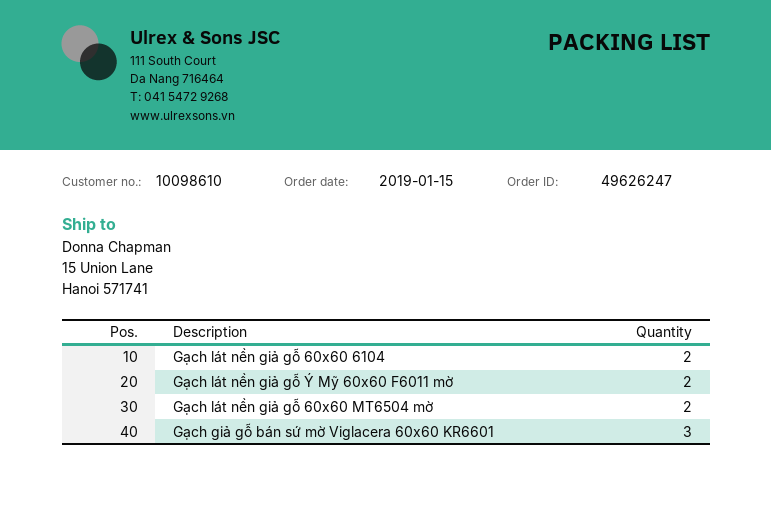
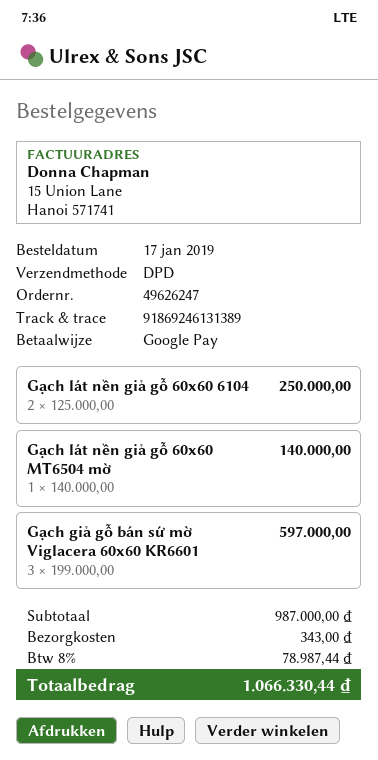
order date: 2019-01-15 -> 2019-01-17
Gạch lát nền giả gỗ Ý Mỹ 60x60 F6011 mờ: 2 -> none
Gạch lát nền giả gỗ 60x60 MT6504 mờ: 2 -> 1

